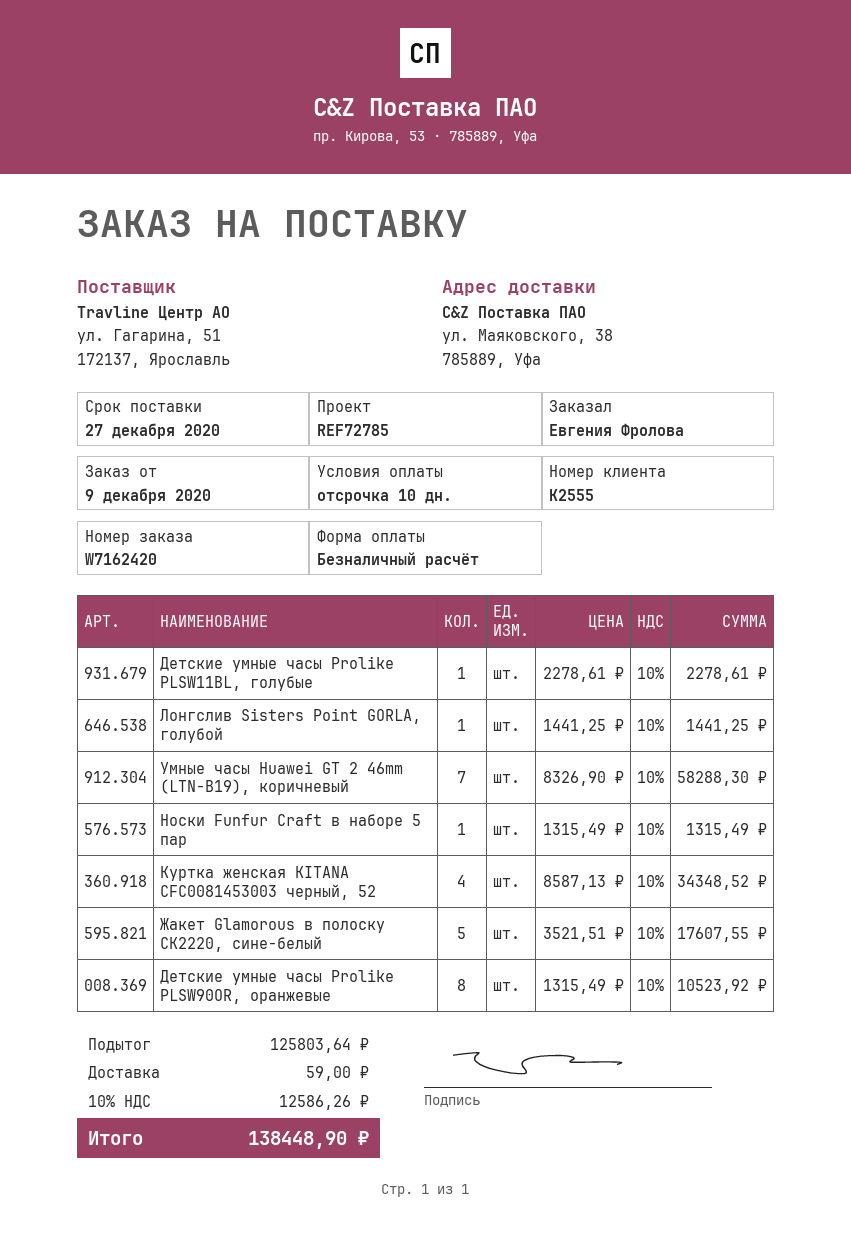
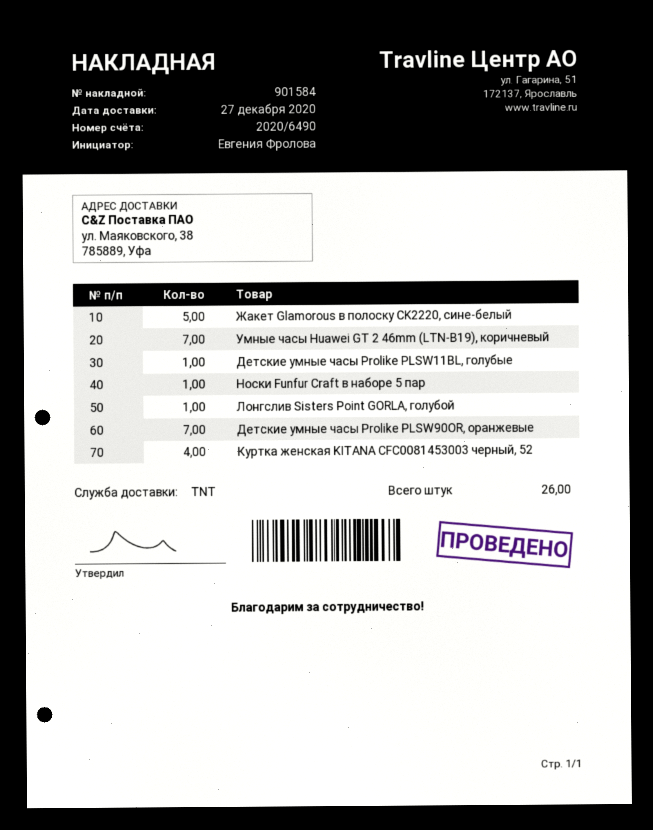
Детские умные часы Prolike PLSW90OR, оранжевые: 8 -> 7

